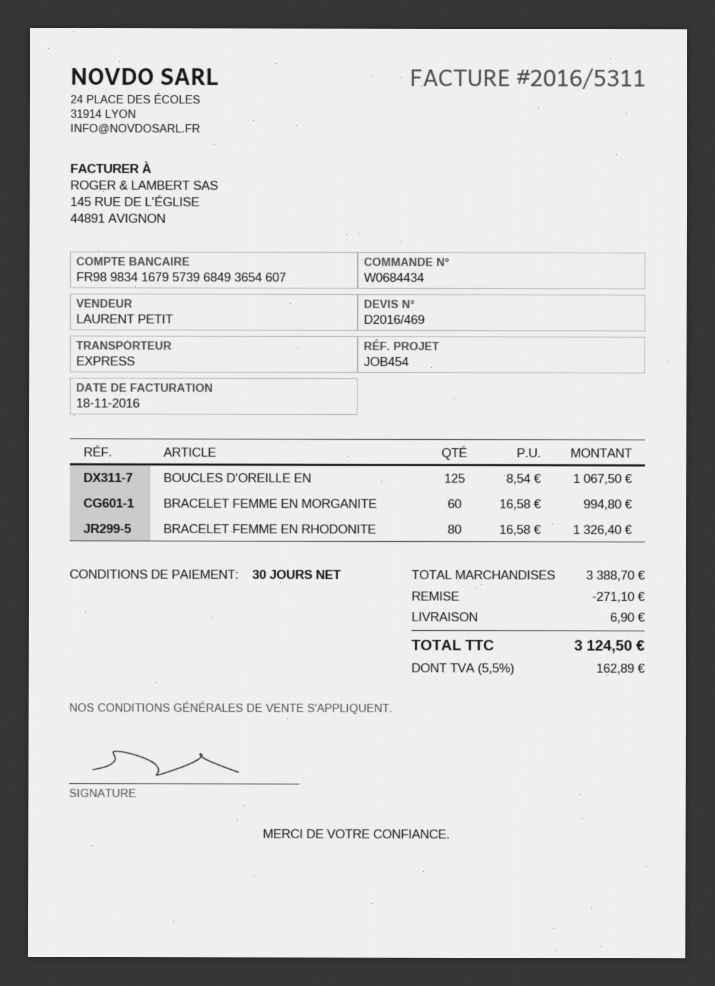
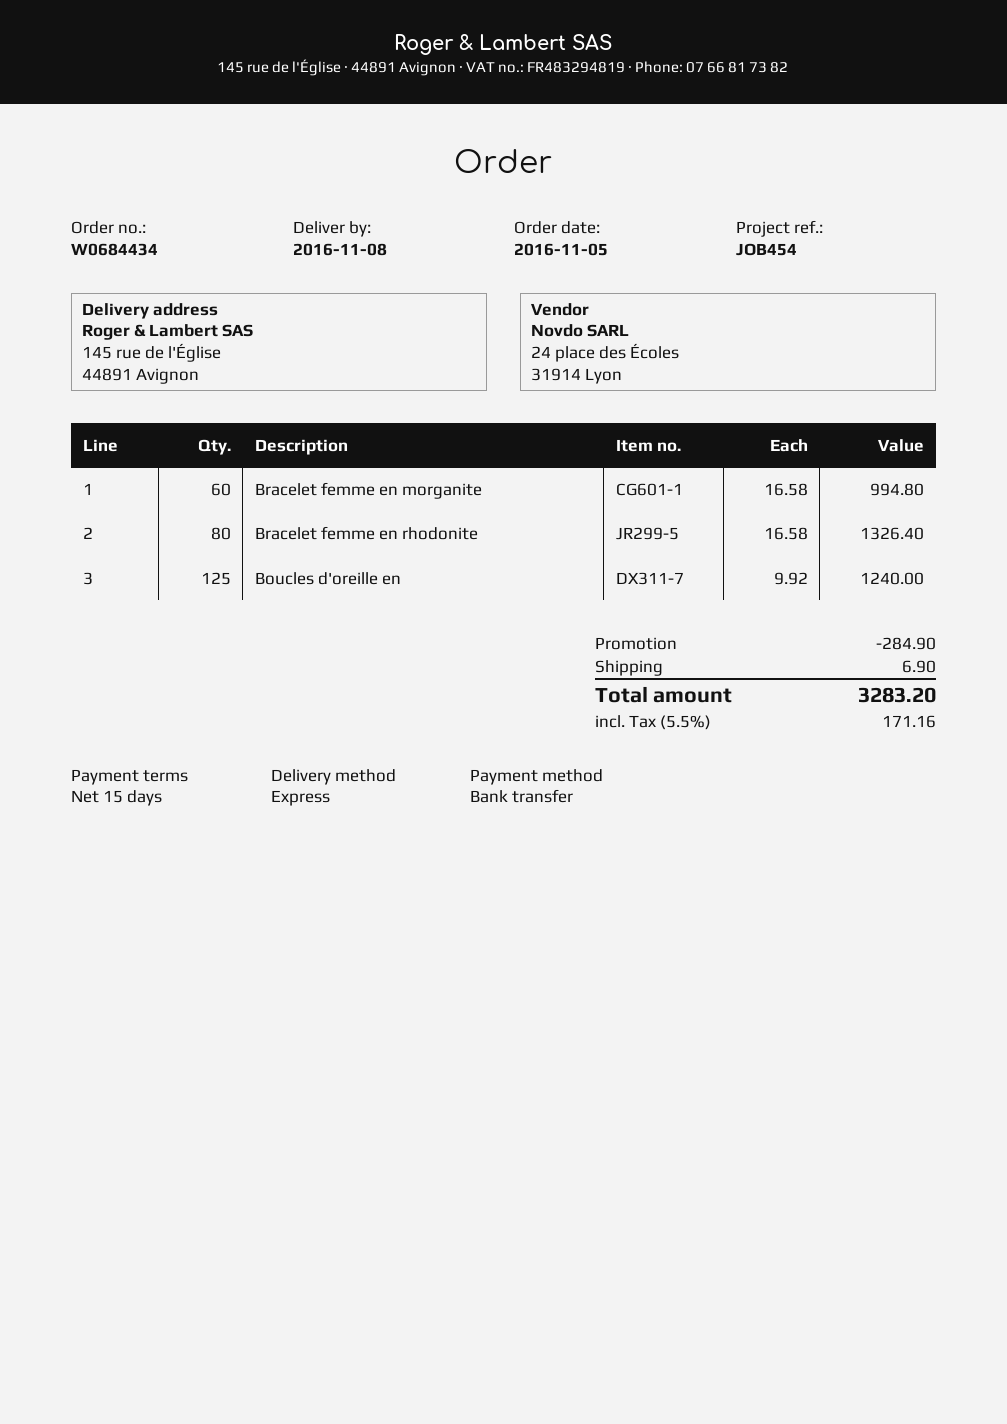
payment terms: 30 days -> 15 days
BOUCLES D'OREILLE EN: 125 x 8.54 = 1067.50 -> 125 x 9.92 = 1240.00
discount: 271.10 -> 284.90
tax: 5.5% = 162.89 -> 5.5% = 171.16
total: 3124.50 -> 3283.20

